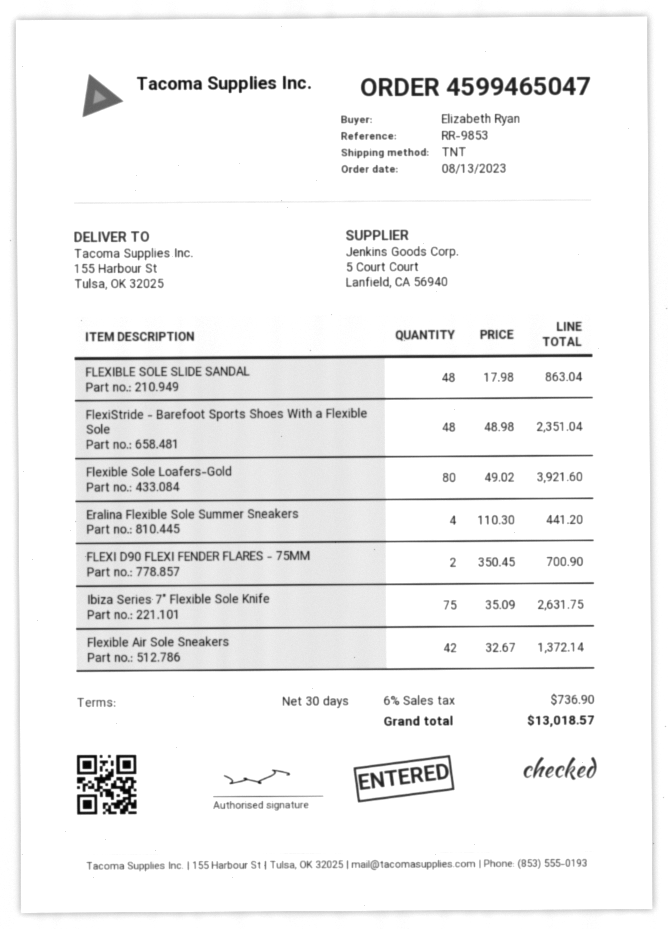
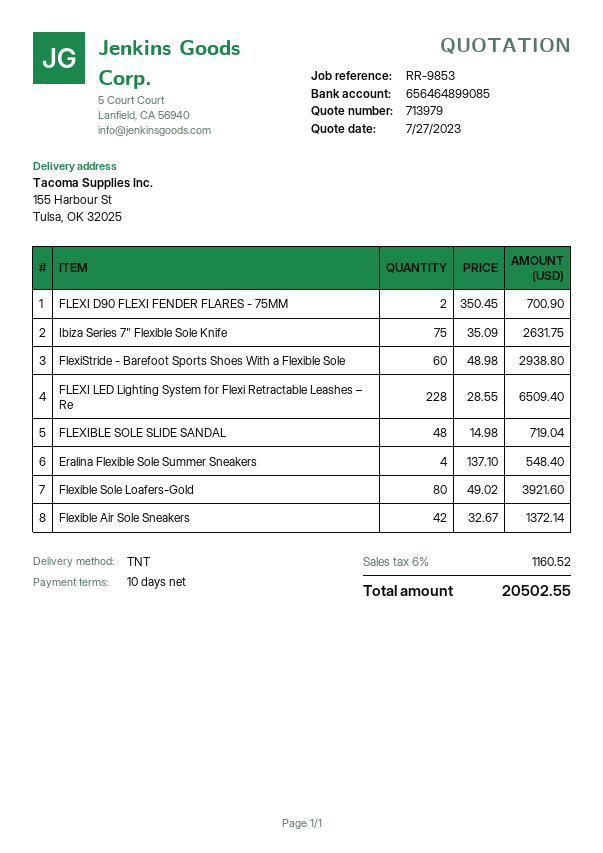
payment terms: 30 days -> 10 days
FLEXIBLE SOLE SLIDE SANDAL: 48 x 17.98 = 863.04 -> 48 x 14.98 = 719.04
FlexiStride - Barefoot Sports Shoes With a Flexible Sole: 48 x 48.98 = 2351.04 -> 60 x 48.98 = 2938.80
Eralina Flexible Sole Summer Sneakers: 4 x 110.30 = 441.20 -> 4 x 137.10 = 548.40
FLEXI LED Lighting System for Flexi Retractable Leashes – Re: none -> 228 x 28.55 = 6509.40
tax: 6% = 736.90 -> 6% = 1160.52
total: 13018.57 -> 20502.55

